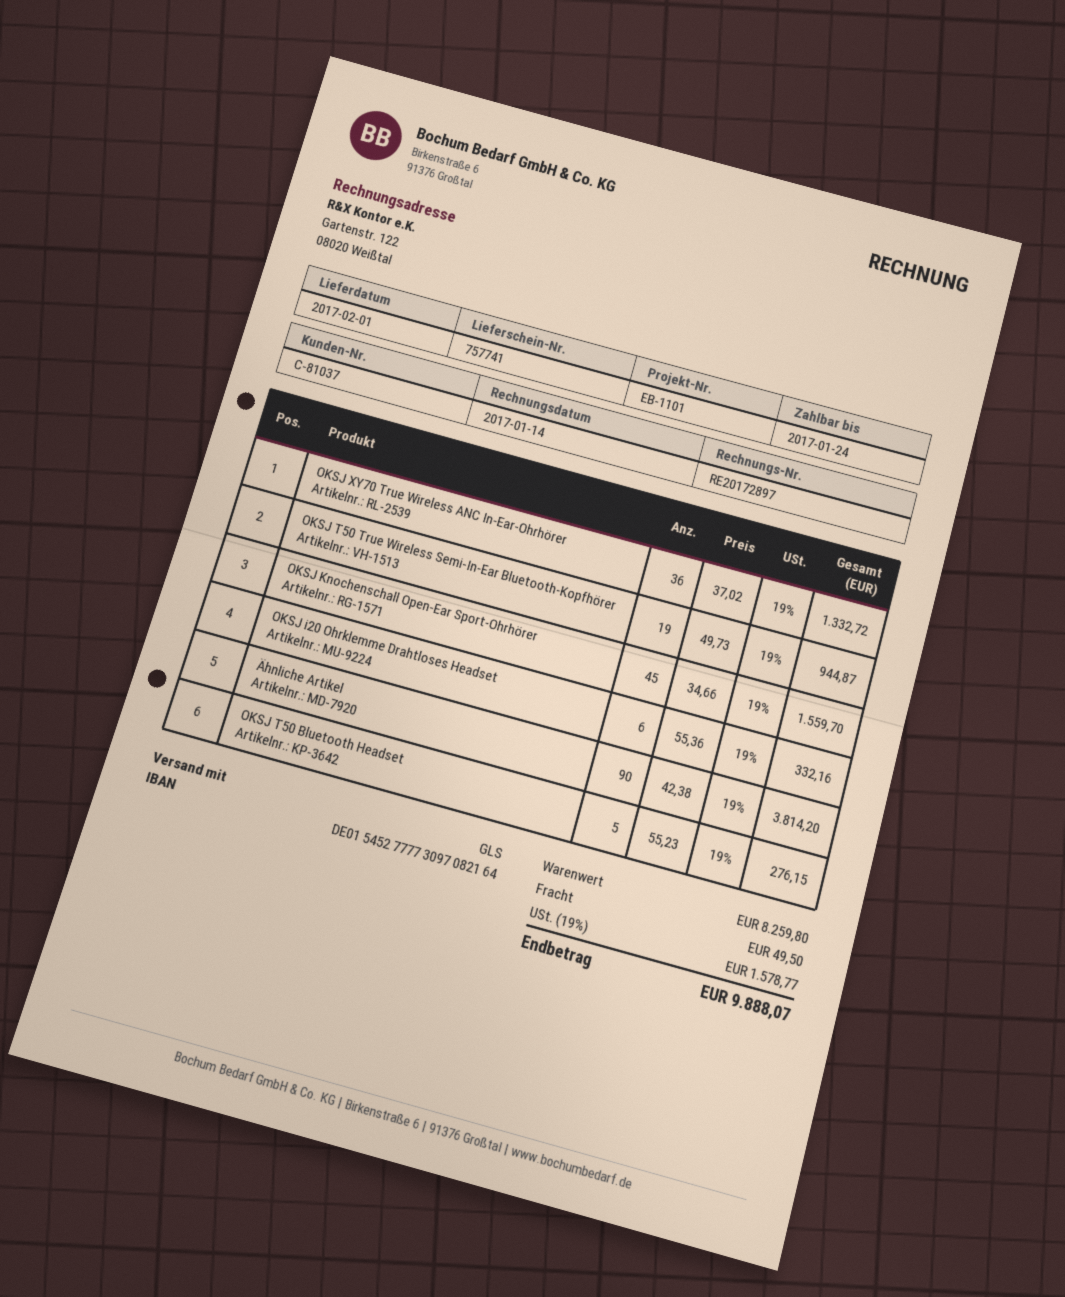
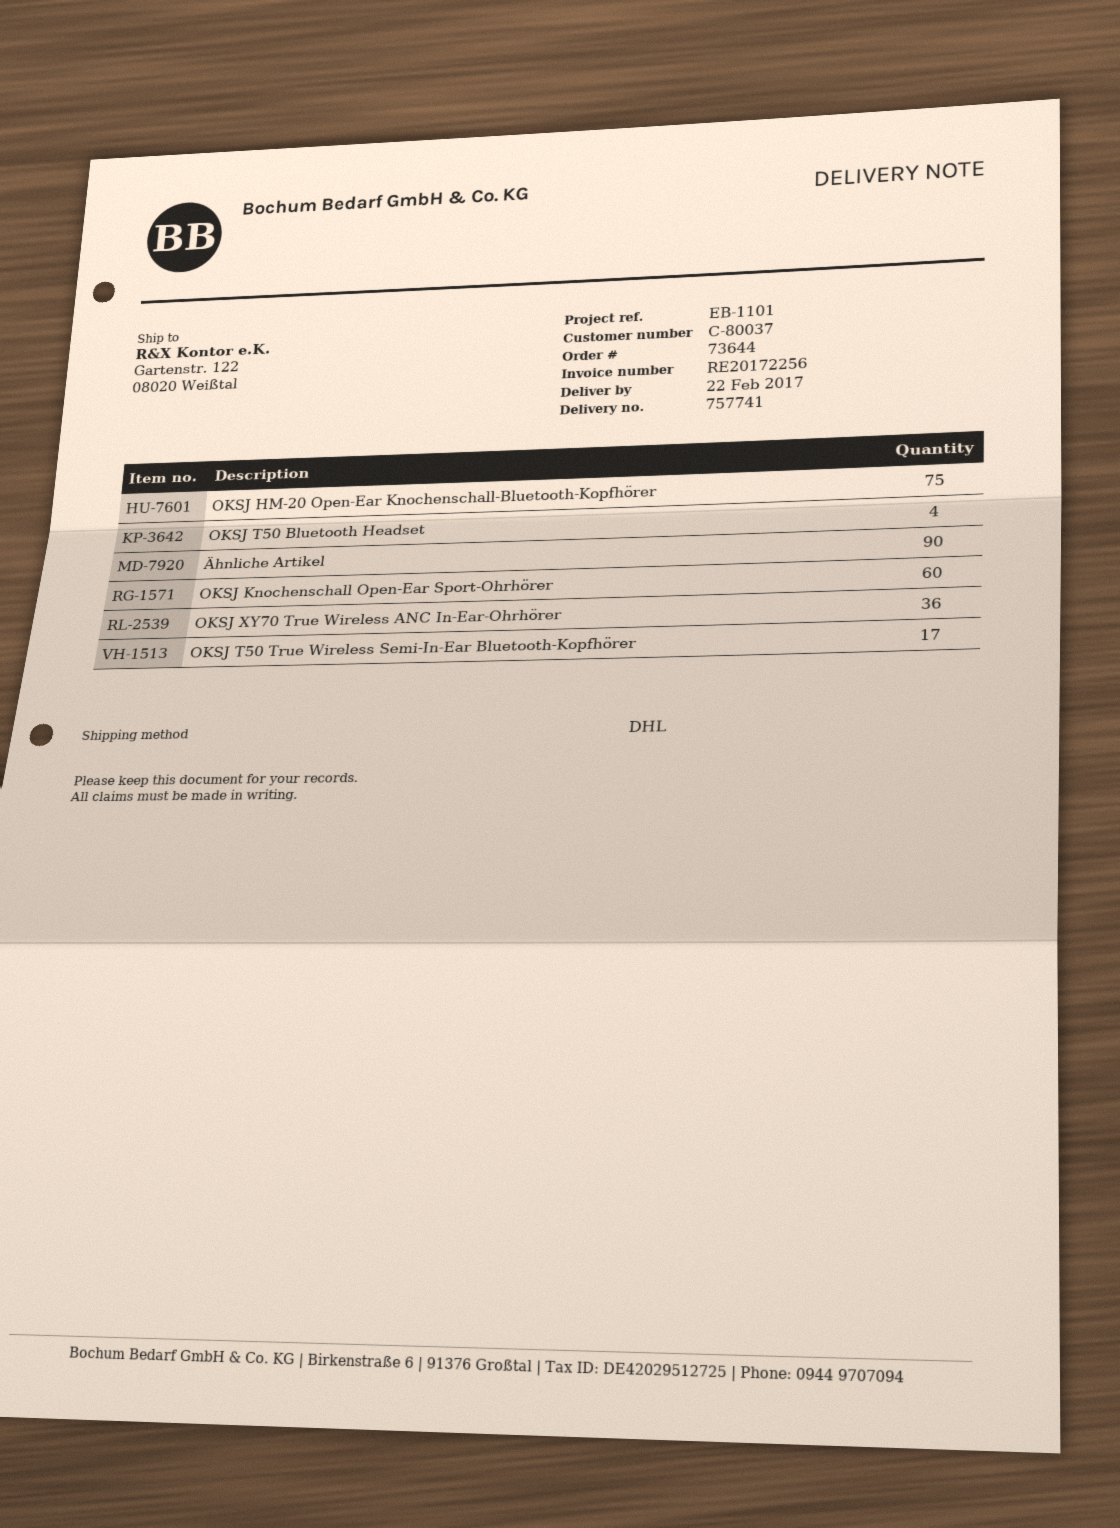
delivery date: 2017-02-01 -> 2017-02-22
invoice number: RE20172897 -> RE20172256
customer number: C-81037 -> C-80037
shipping method: GLS -> DHL
OKSJ T50 True Wireless Semi-In-Ear Bluetooth-Kopfhörer: 19 -> 17
OKSJ Knochenschall Open-Ear Sport-Ohrhörer: 45 -> 60
OKSJ i20 Ohrklemme Drahtloses Headset: 6 -> none
OKSJ T50 Bluetooth Headset: 5 -> 4
OKSJ HM-20 Open-Ear Knochenschall-Bluetooth-Kopfhörer: none -> 75

